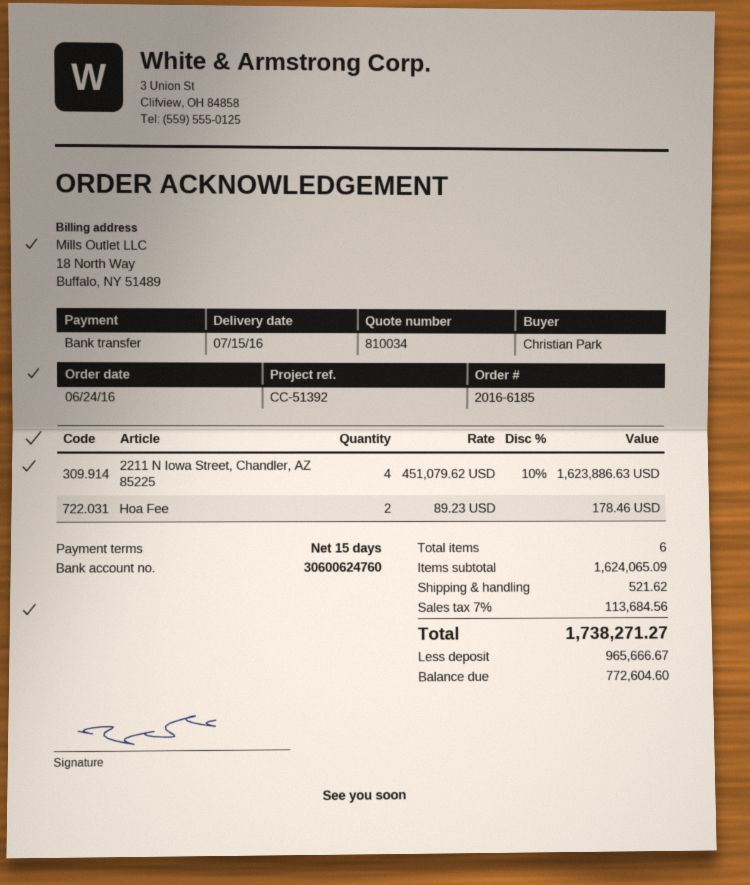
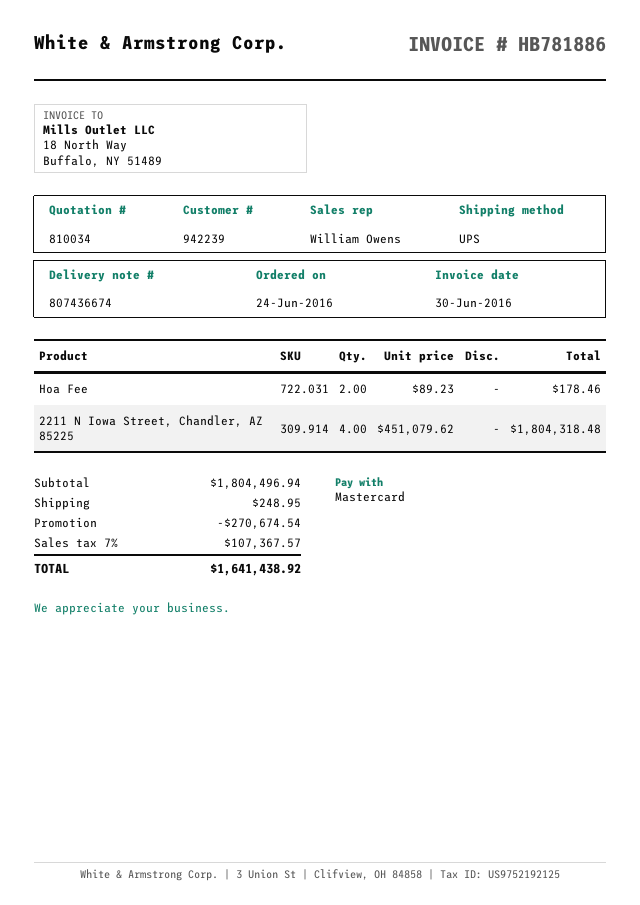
payment method: bank transfer -> Mastercard
2211 N Iowa Street, Chandler, AZ 85225: 4 x 451079.62 - 10% = 1623886.63 -> 4 x 451079.62 = 1804318.48
subtotal: 1624065.09 -> 1804496.94
discount: none -> 270674.54
shipping: 521.62 -> 248.95
tax: 7% = 113684.56 -> 7% = 107367.57
total: 1738271.27 -> 1641438.92

